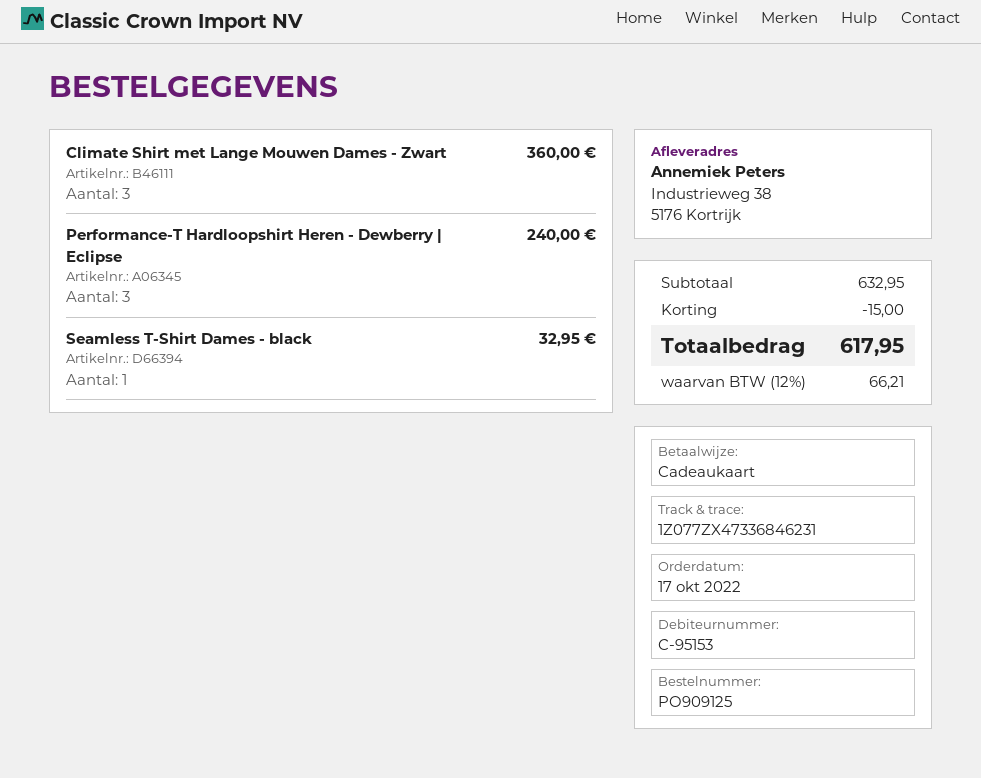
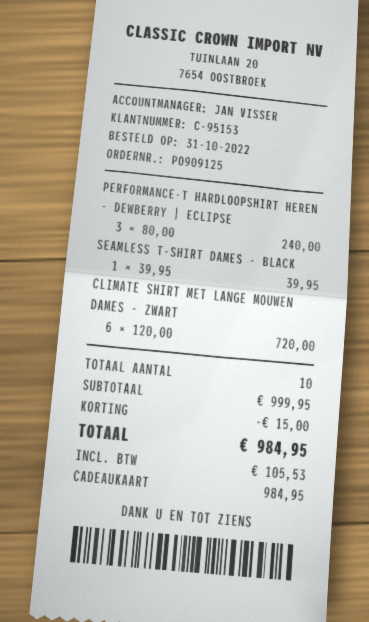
order date: 2022-10-17 -> 2022-10-31
Climate Shirt met Lange Mouwen Dames - Zwart: 3 for 360.00 -> 6 for 720.00
Seamless T-Shirt Dames - black: 1 for 32.95 -> 1 for 39.95
subtotal: 632.95 -> 999.95
tax: 66.21 -> 105.53
total: 617.95 -> 984.95

